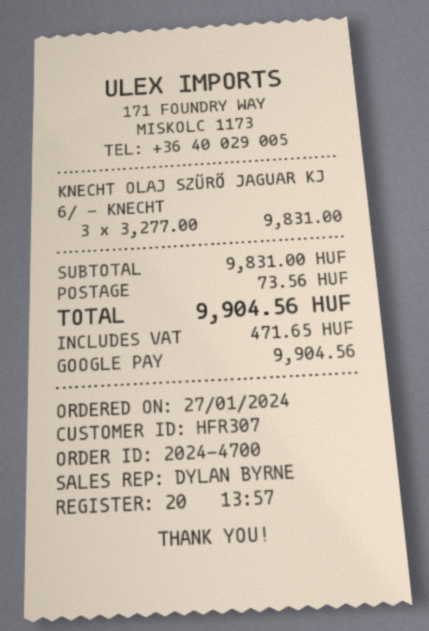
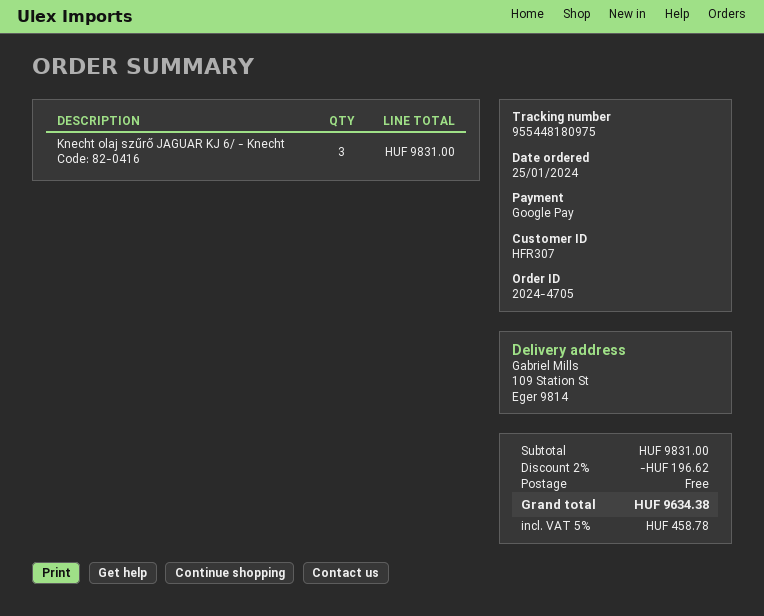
order number: 2024-4700 -> 2024-4705
order date: 2024-01-27 -> 2024-01-25
discount: none -> 2% = 196.62
shipping: 73.56 -> 0.00
tax: 471.65 -> 458.78
total: 9904.56 -> 9634.38

